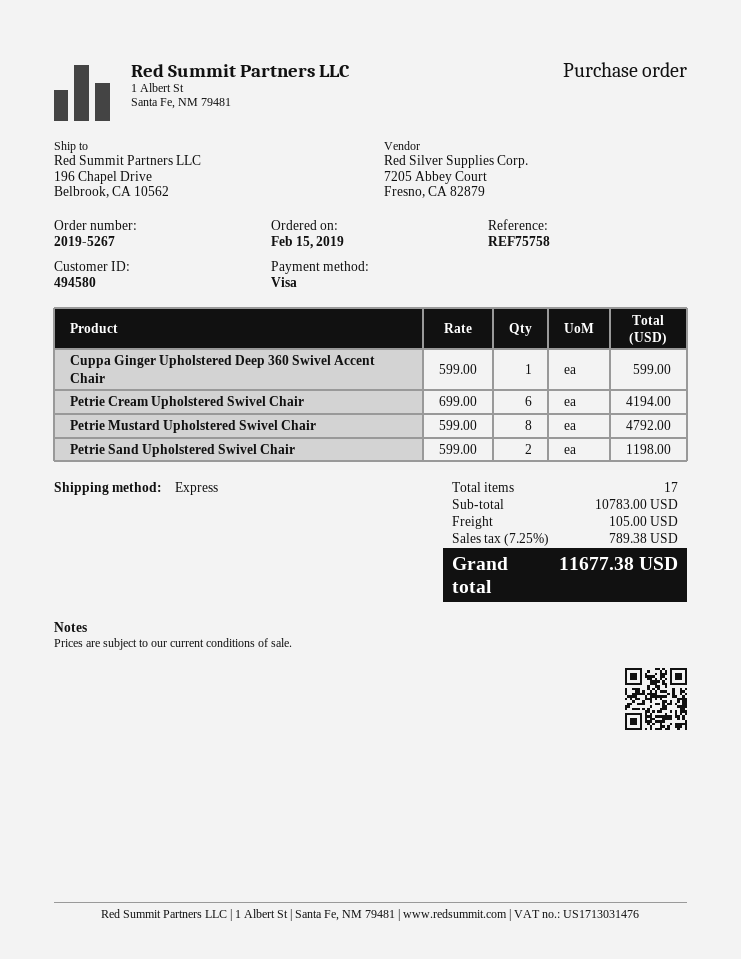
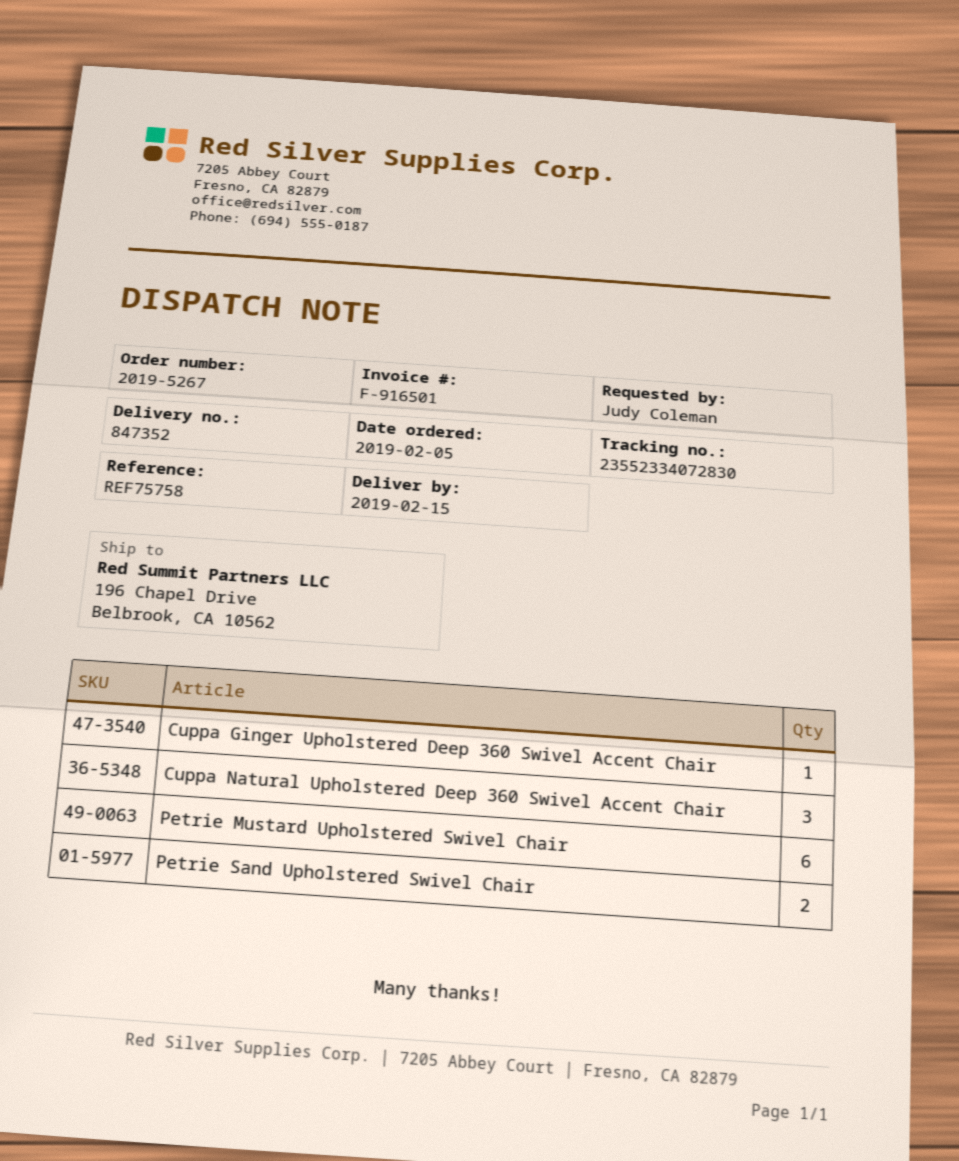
order date: 2019-02-15 -> 2019-02-05
Petrie Cream Upholstered Swivel Chair: 6 -> none
Petrie Mustard Upholstered Swivel Chair: 8 -> 6
Cuppa Natural Upholstered Deep 360 Swivel Accent Chair: none -> 3

